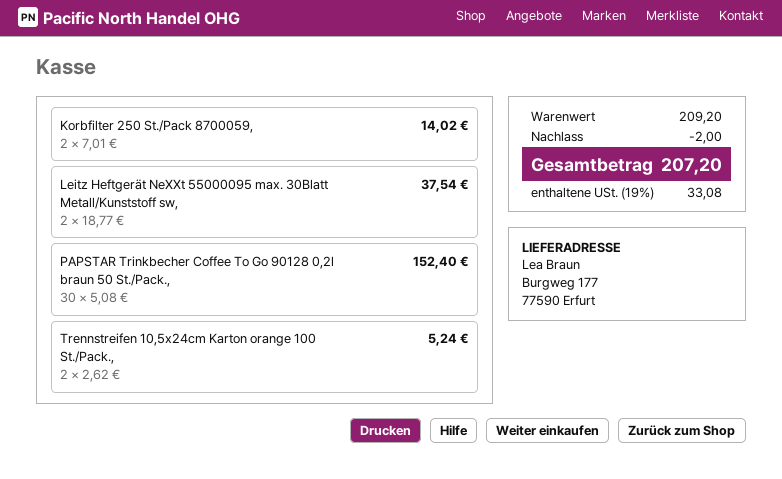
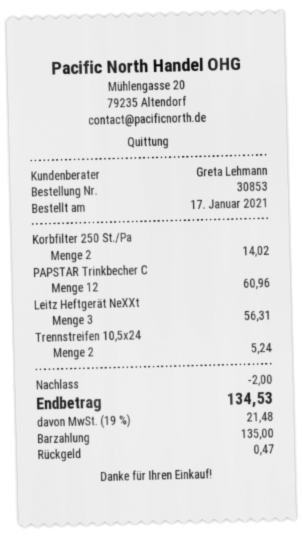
Leitz Heftgerät NeXXt 55000095 max. 30Blatt Metall/Kunststoff sw,: 2 for 37.54 -> 3 for 56.31
PAPSTAR Trinkbecher Coffee To Go 90128 0,2l braun 50 St./Pack.,: 30 for 152.40 -> 12 for 60.96
tax: 19% = 33.08 -> 19% = 21.48
total: 207.20 -> 134.53

